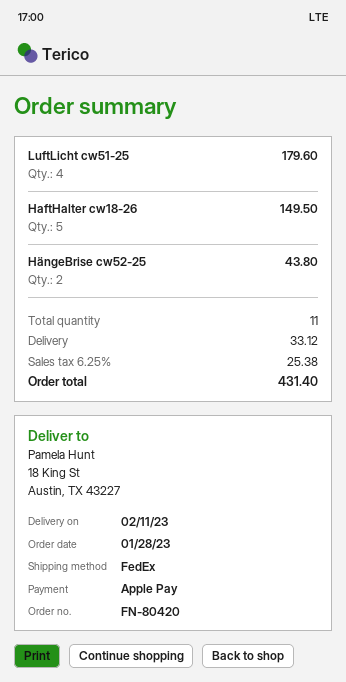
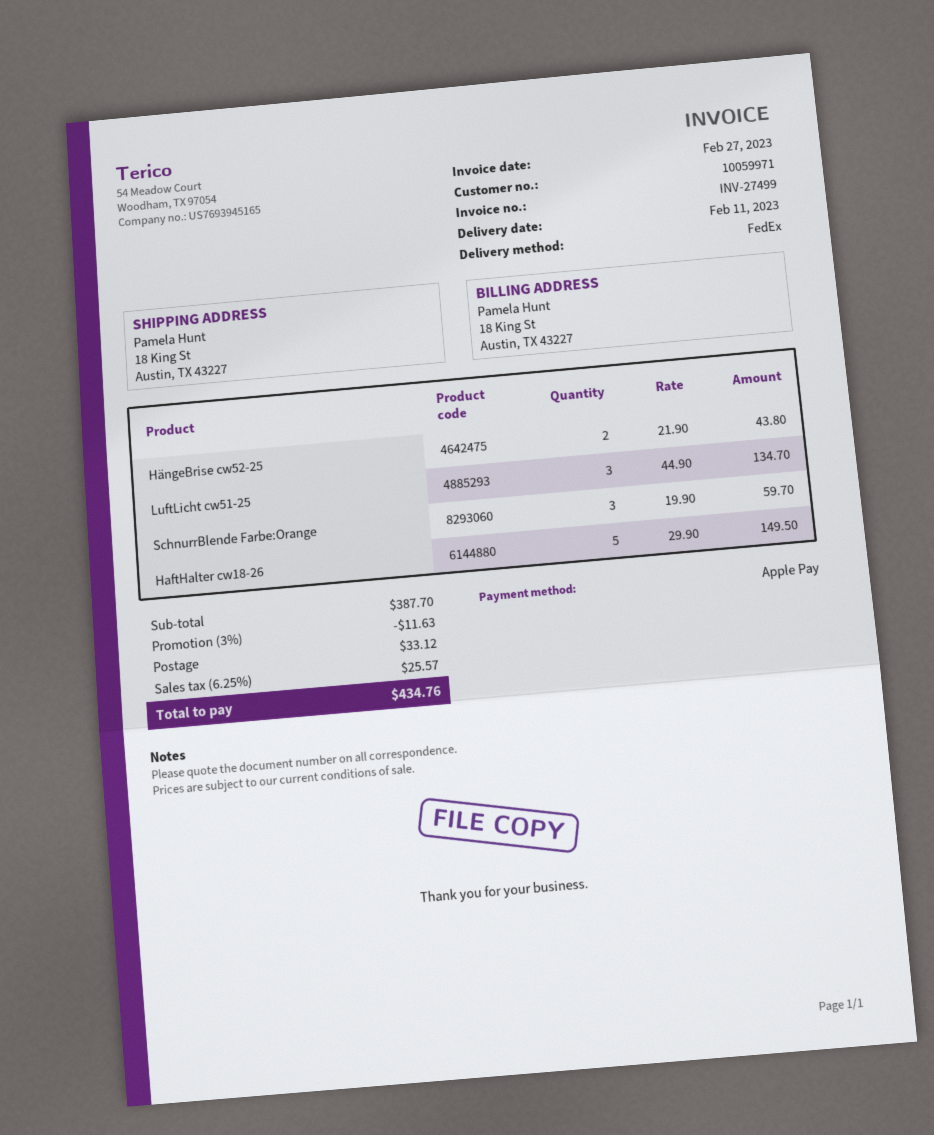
LuftLicht cw51-25: 4 for 179.60 -> 3 for 134.70
SchnurrBlende Farbe:Orange: none -> 3 for 59.70
discount: none -> 3% = 11.63
tax: 6.25% = 25.38 -> 6.25% = 25.57
total: 431.40 -> 434.76

